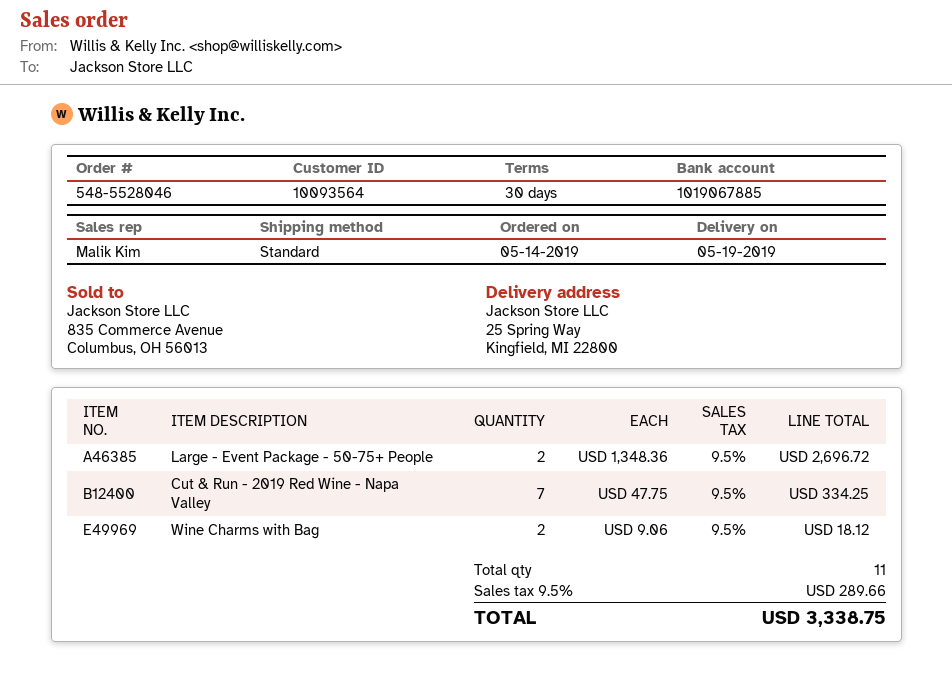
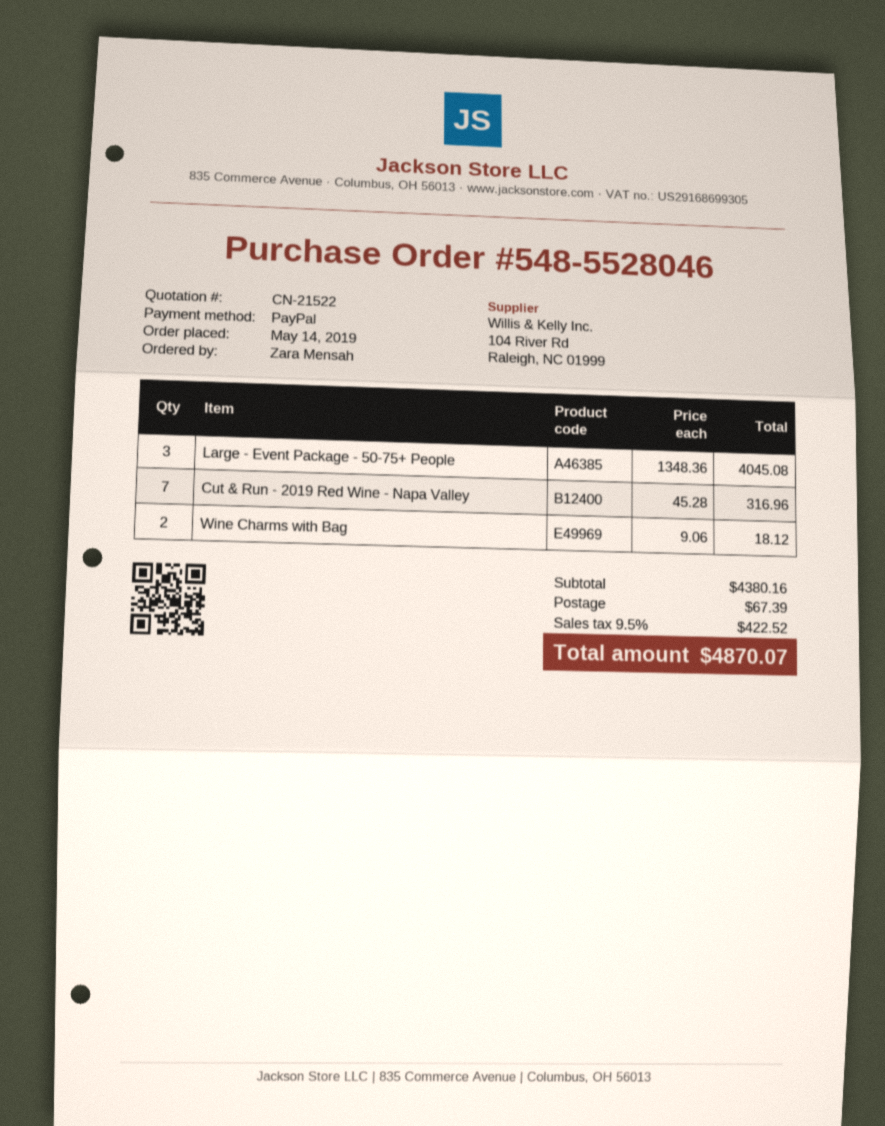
Large - Event Package - 50-75+ People: 2 x 1348.36 = 2696.72 -> 3 x 1348.36 = 4045.08
Cut & Run - 2019 Red Wine - Napa Valley: 7 x 47.75 = 334.25 -> 7 x 45.28 = 316.96
shipping: none -> 67.39
tax: 9.5% = 289.66 -> 9.5% = 422.52
total: 3338.75 -> 4870.07

